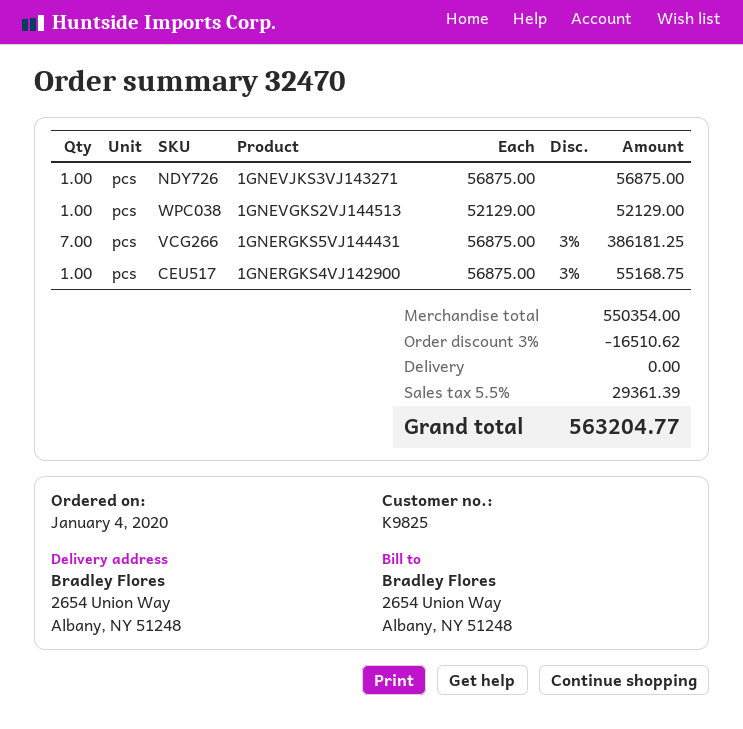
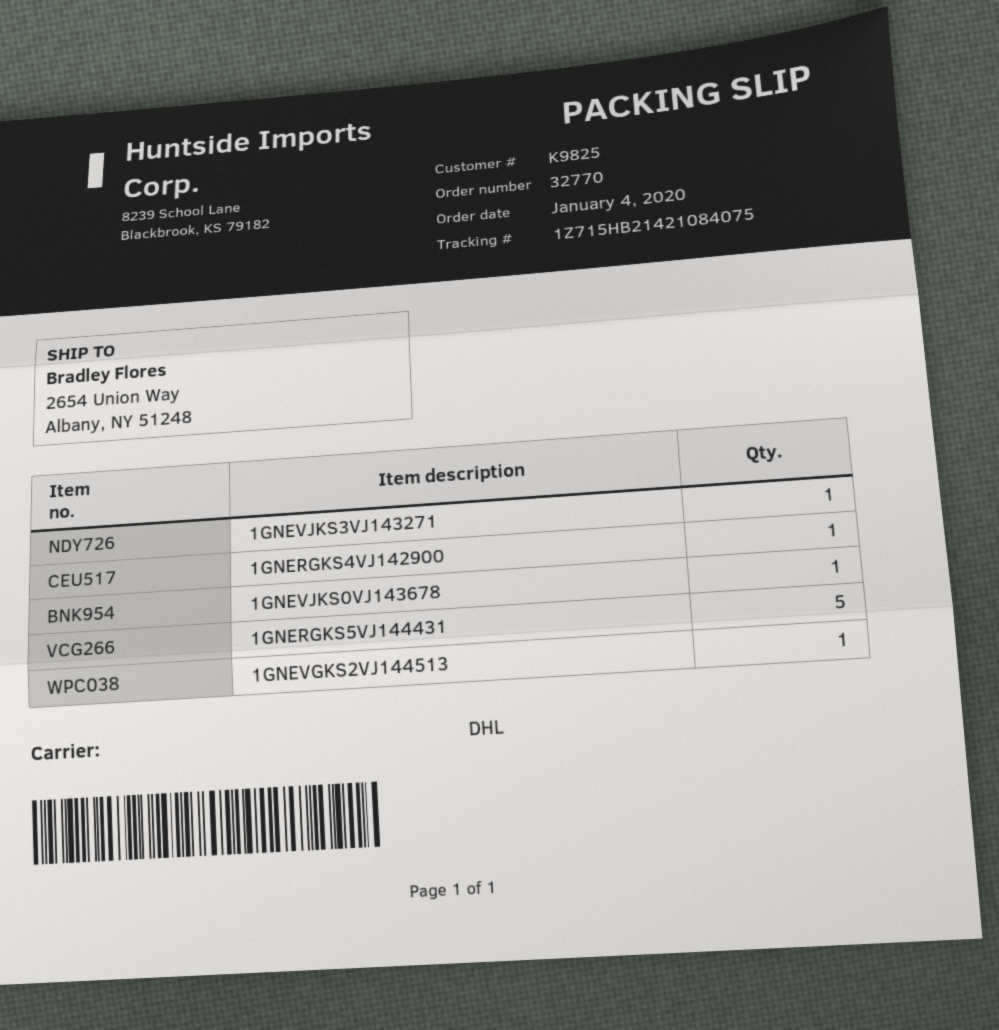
order number: 32470 -> 32770
1GNERGKS5VJ144431: 7 -> 5
1GNEVJKS0VJ143678: none -> 1

